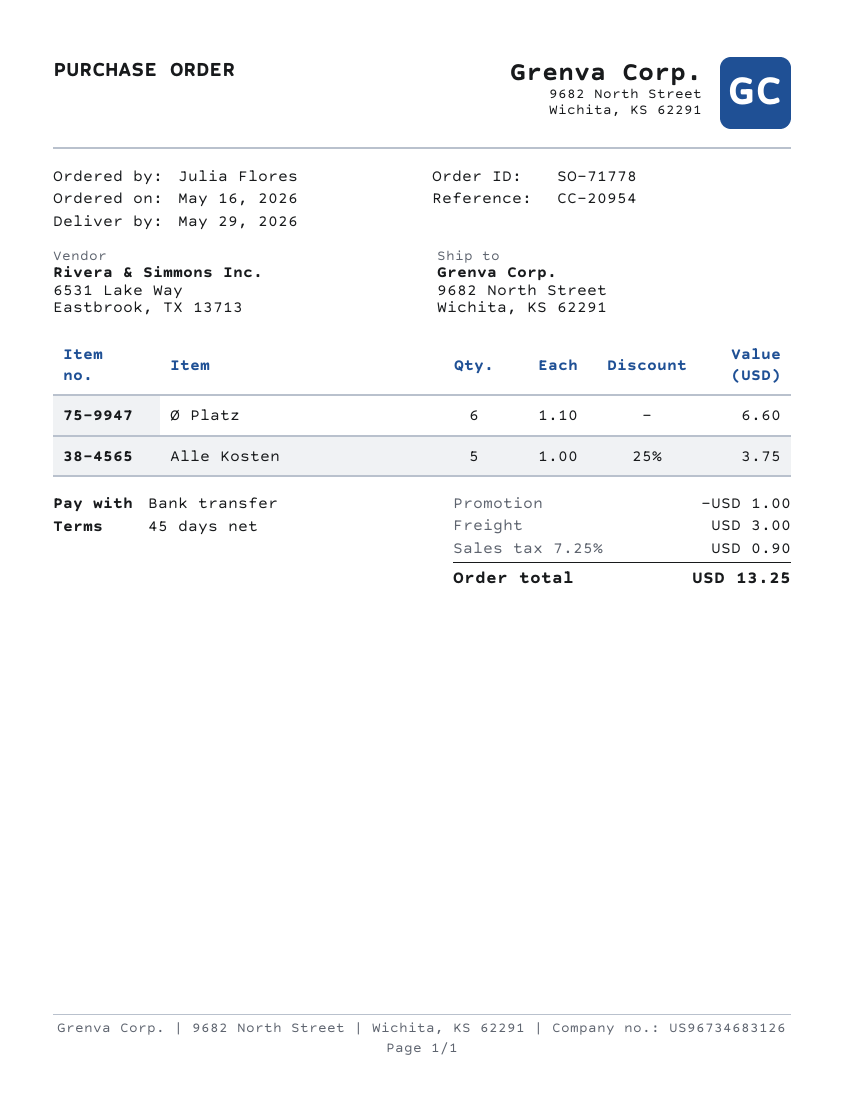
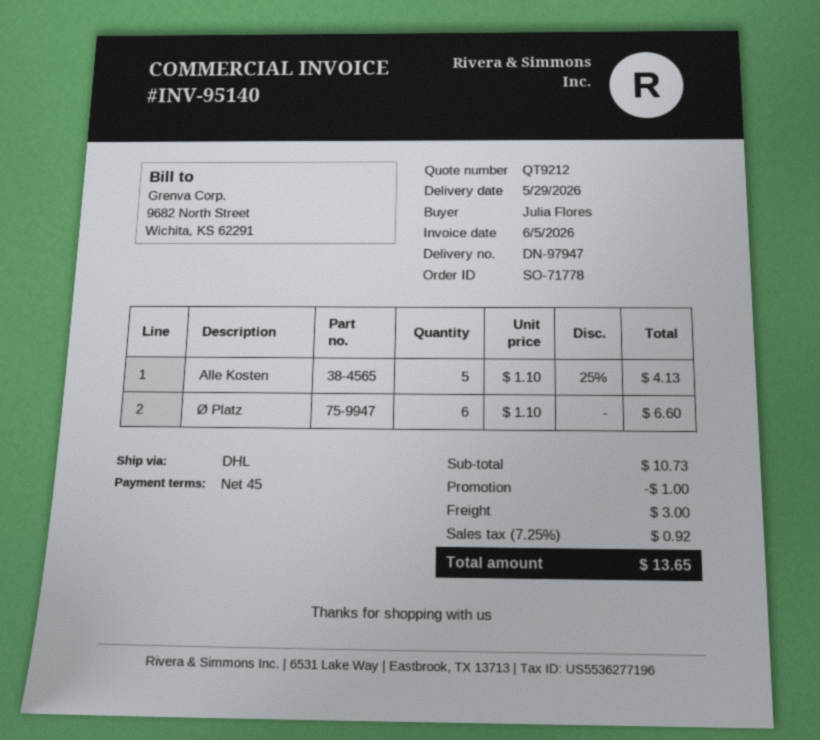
Alle Kosten: 5 x 1.00 - 25% = 3.75 -> 5 x 1.10 - 25% = 4.13
tax: 7.25% = 0.90 -> 7.25% = 0.92
total: 13.25 -> 13.65

